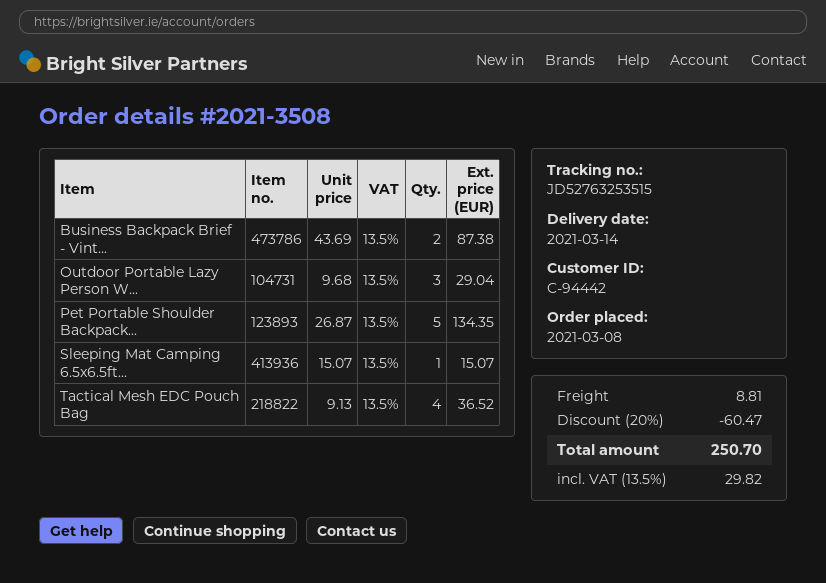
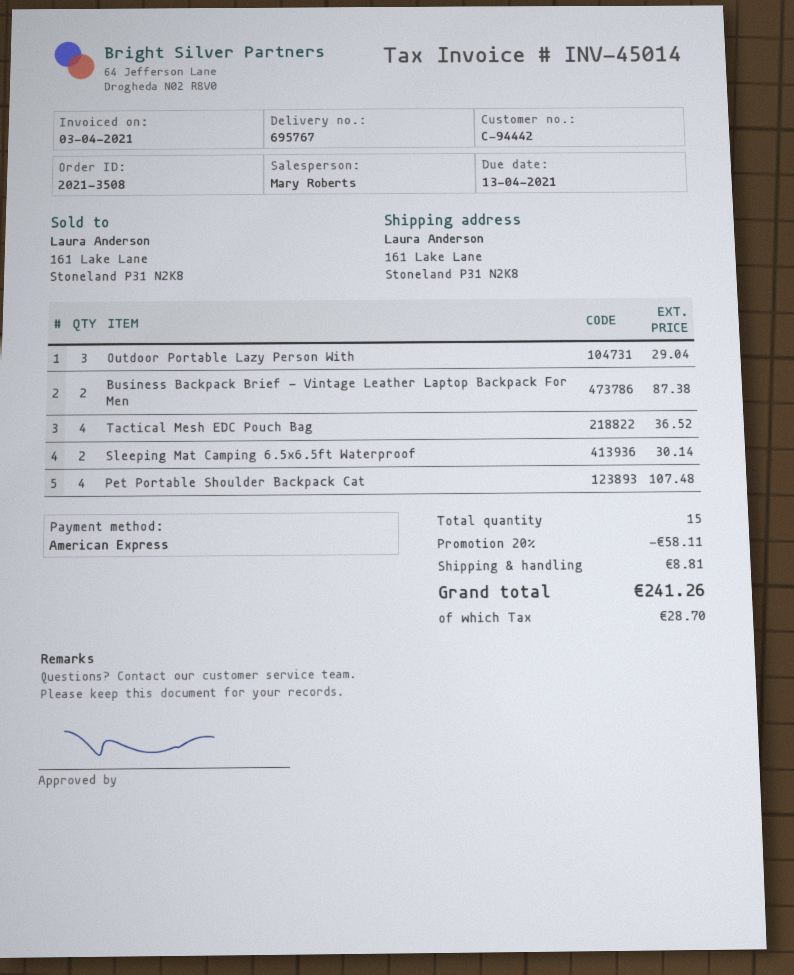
Pet Portable Shoulder Backpack...: 5 for 134.35 -> 4 for 107.48
Sleeping Mat Camping 6.5x6.5ft...: 1 for 15.07 -> 2 for 30.14
discount: 20% = 60.47 -> 20% = 58.11
tax: 29.82 -> 28.70
total: 250.70 -> 241.26

